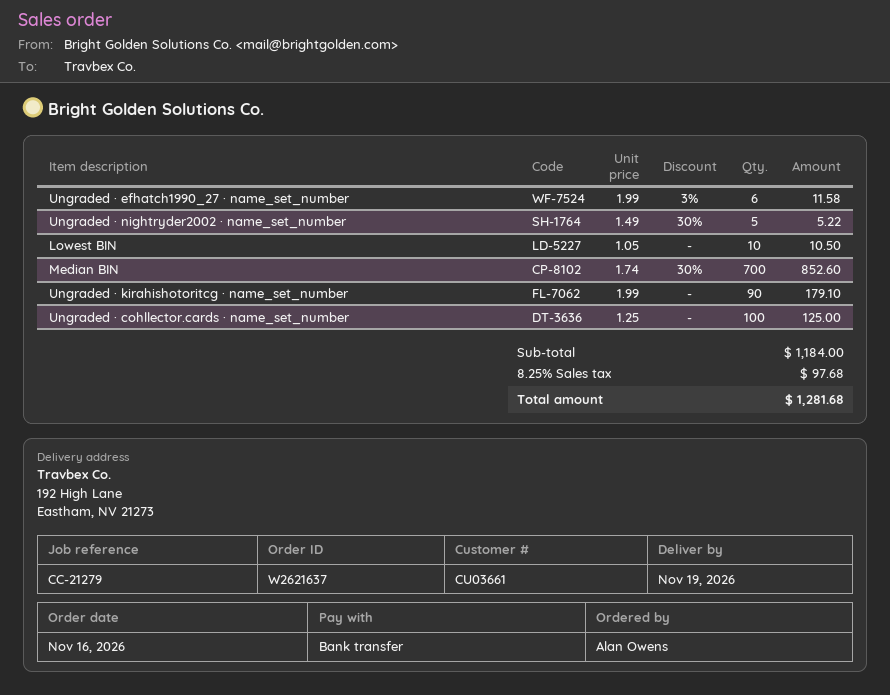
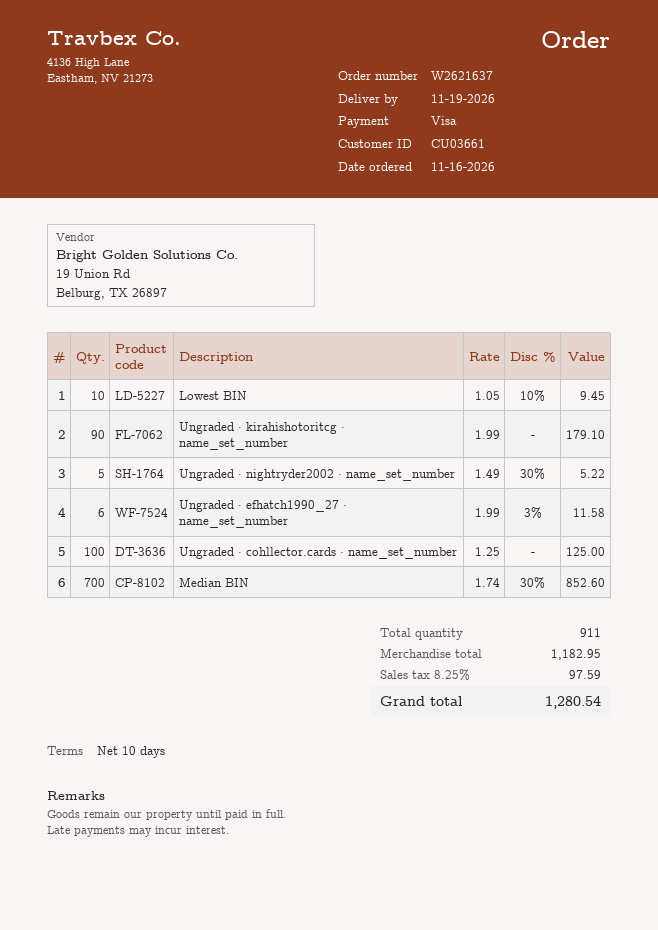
payment method: bank transfer -> Visa
Lowest BIN: 10 x 1.05 = 10.50 -> 10 x 1.05 - 10% = 9.45
subtotal: 1184.00 -> 1182.95
tax: 8.25% = 97.68 -> 8.25% = 97.59
total: 1281.68 -> 1280.54

